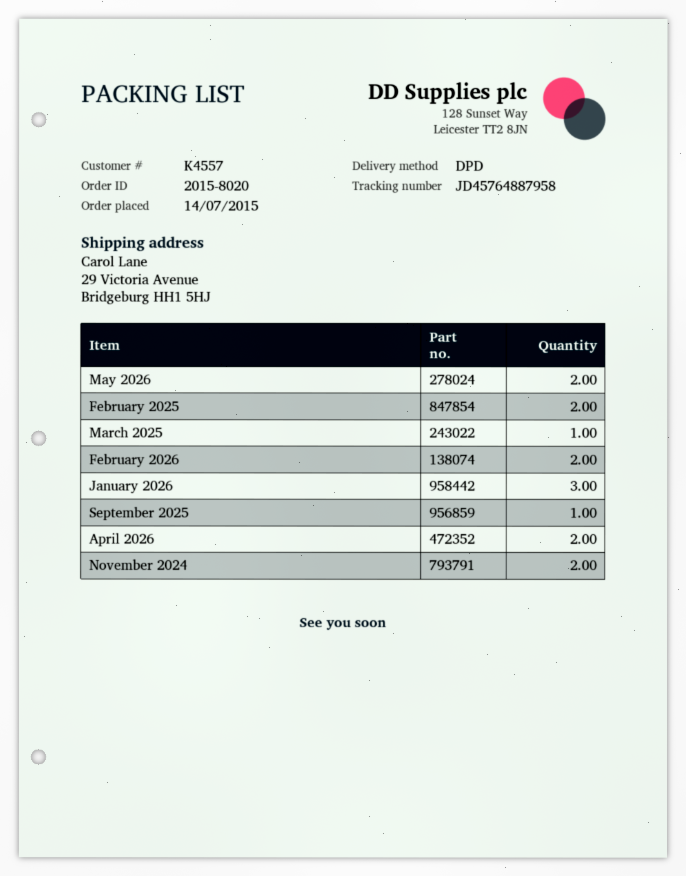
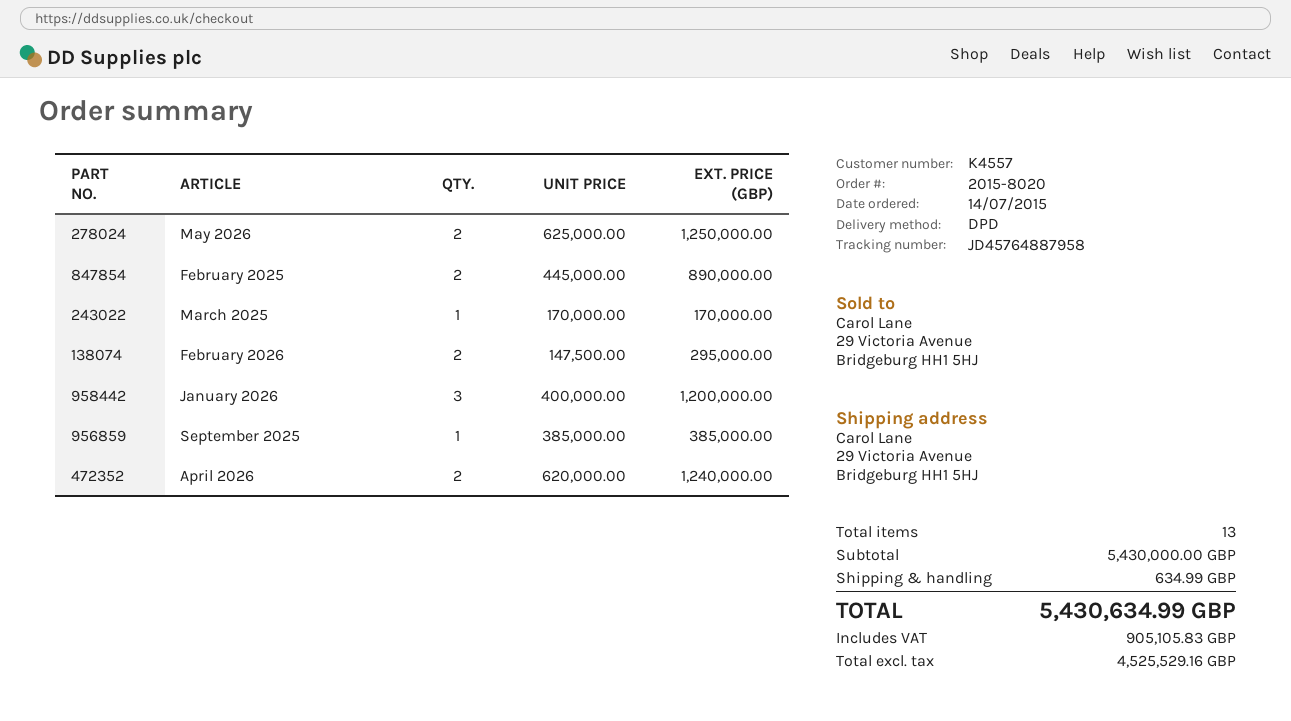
November 2024: 2 -> none

